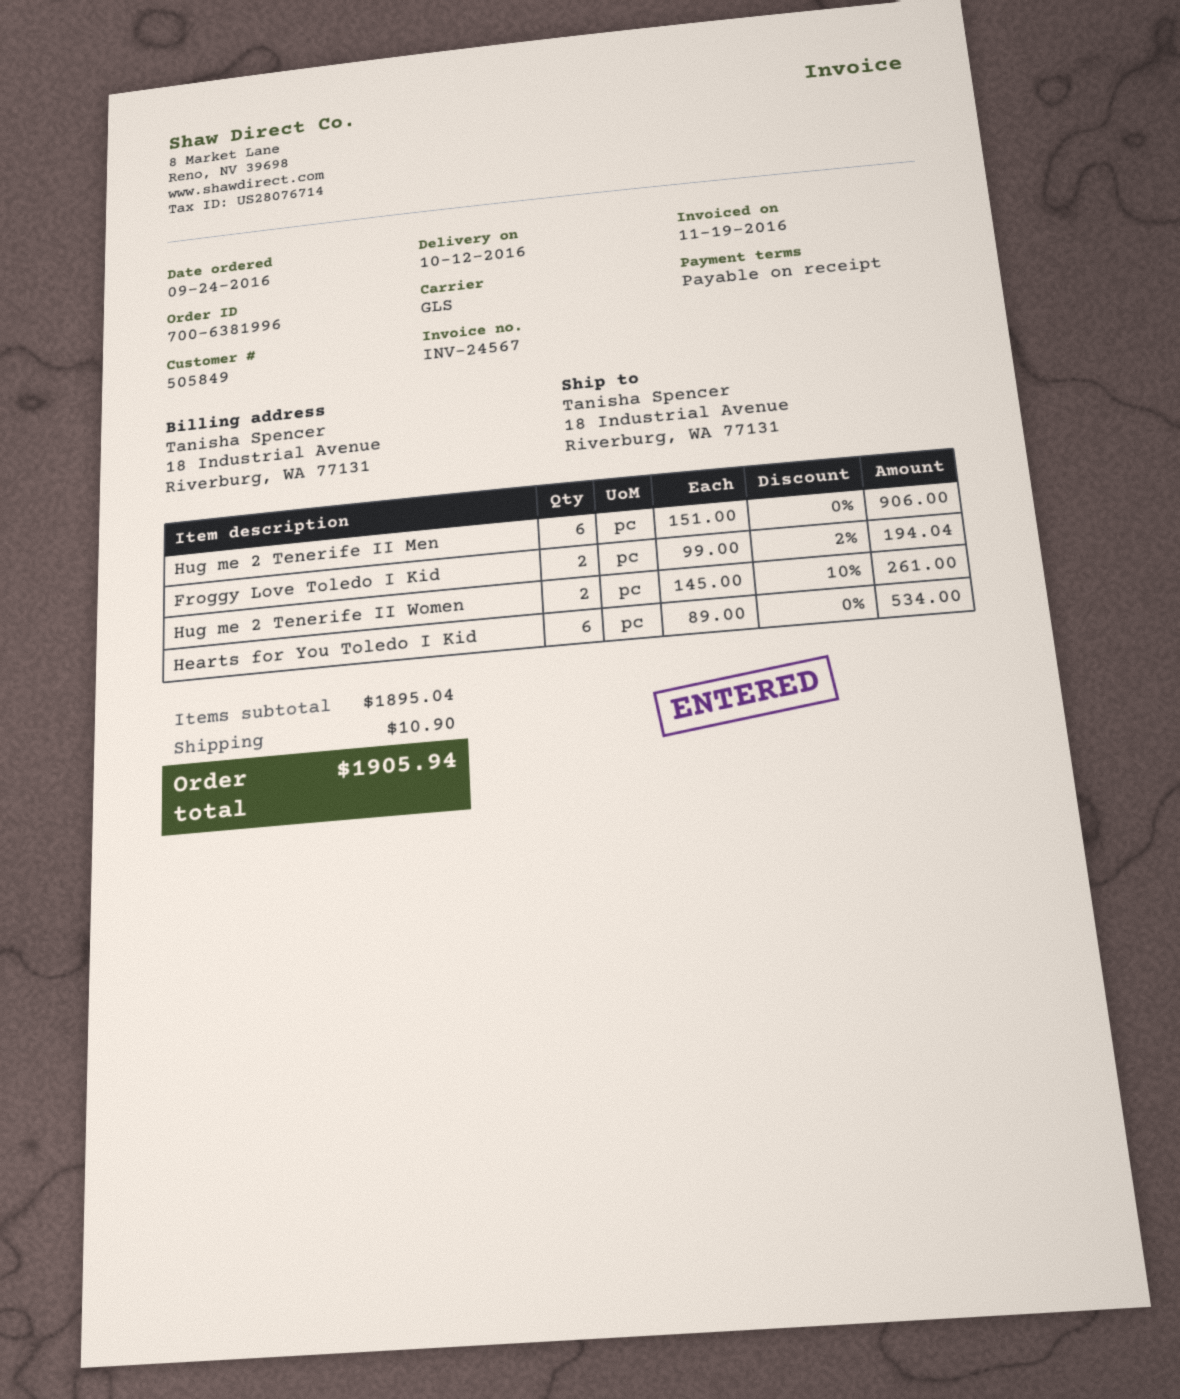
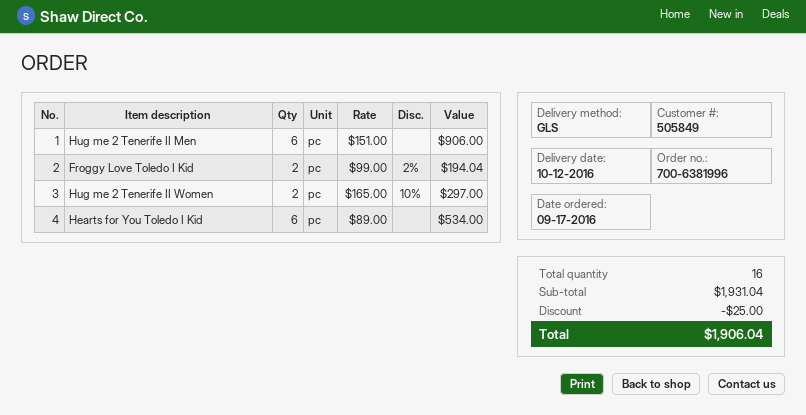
order date: 2016-09-24 -> 2016-09-17
Hug me 2 Tenerife II Women: 2 x 145.00 - 10% = 261.00 -> 2 x 165.00 - 10% = 297.00
subtotal: 1895.04 -> 1931.04
discount: none -> 25.00
shipping: 10.90 -> none
total: 1905.94 -> 1906.04

